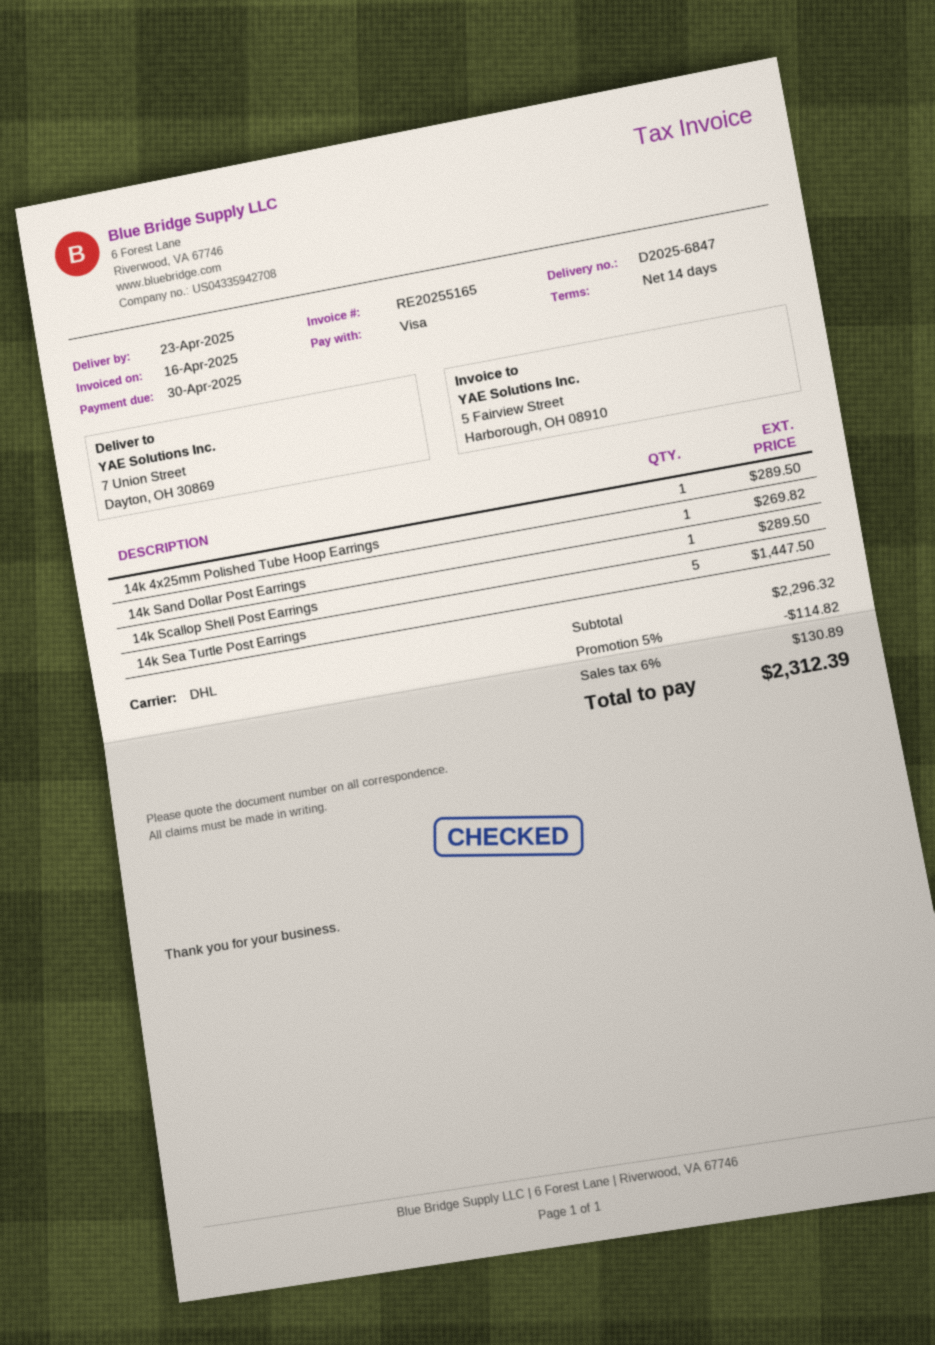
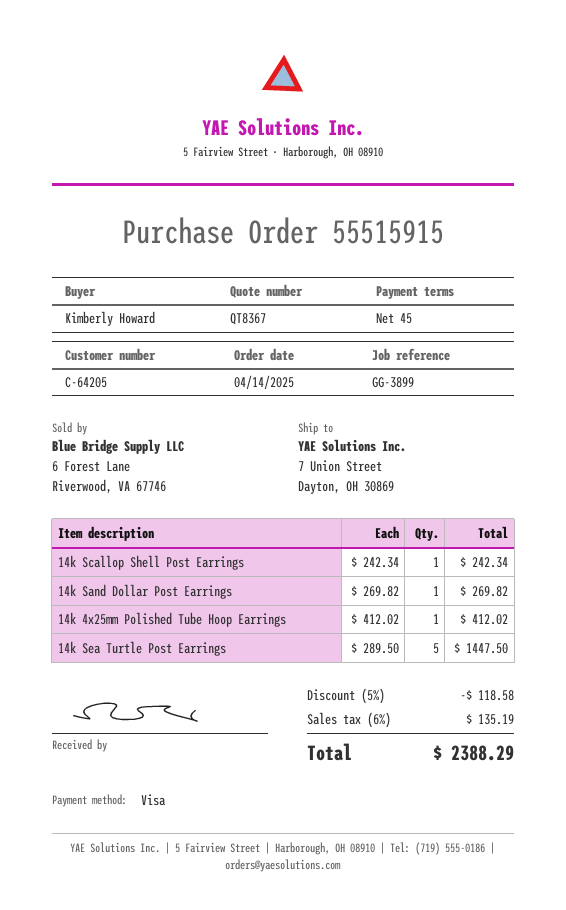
payment terms: 14 days -> 45 days
14k 4x25mm Polished Tube Hoop Earrings: 1 for 289.50 -> 1 for 412.02
14k Scallop Shell Post Earrings: 1 for 289.50 -> 1 for 242.34
discount: 5% = 114.82 -> 5% = 118.58
tax: 6% = 130.89 -> 6% = 135.19
total: 2312.39 -> 2388.29

